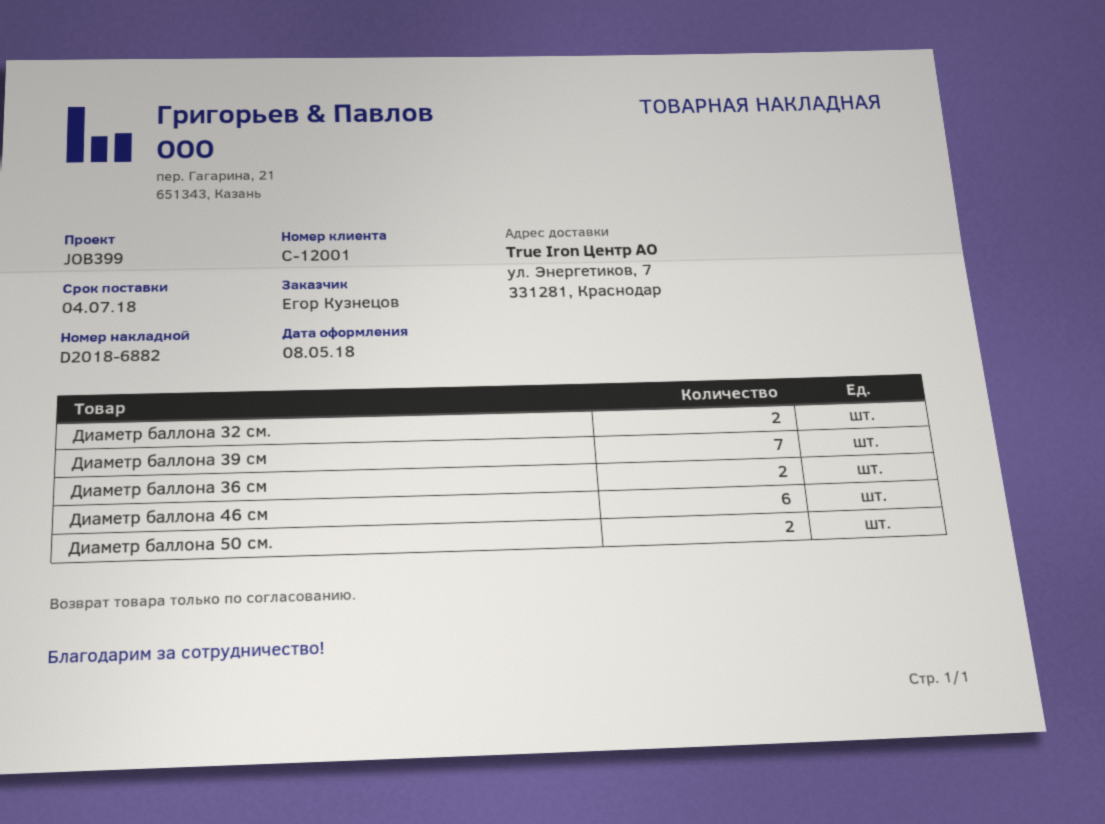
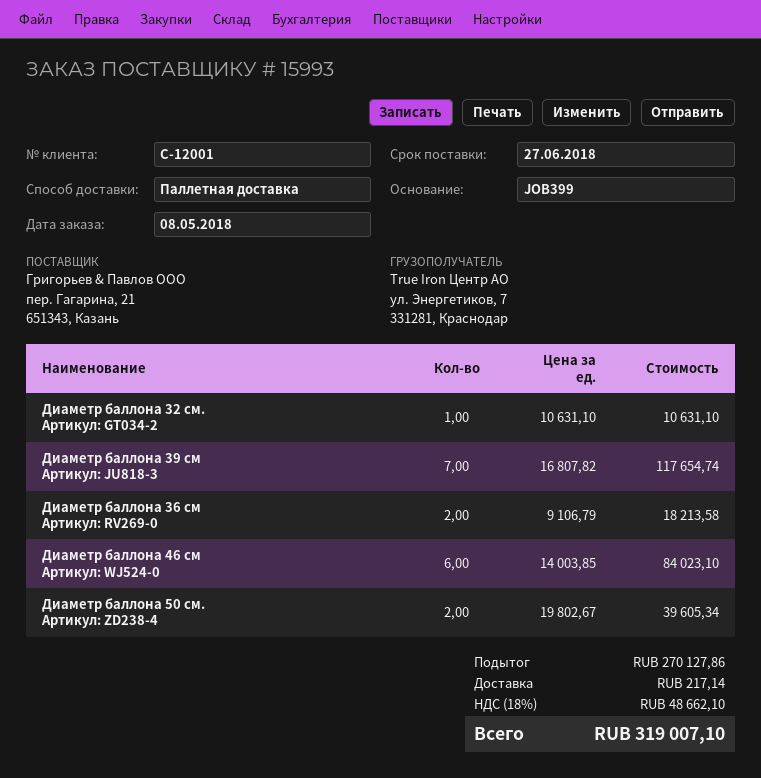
delivery date: 2018-07-04 -> 2018-06-27
Диаметр баллона 32 см.: 2 -> 1

